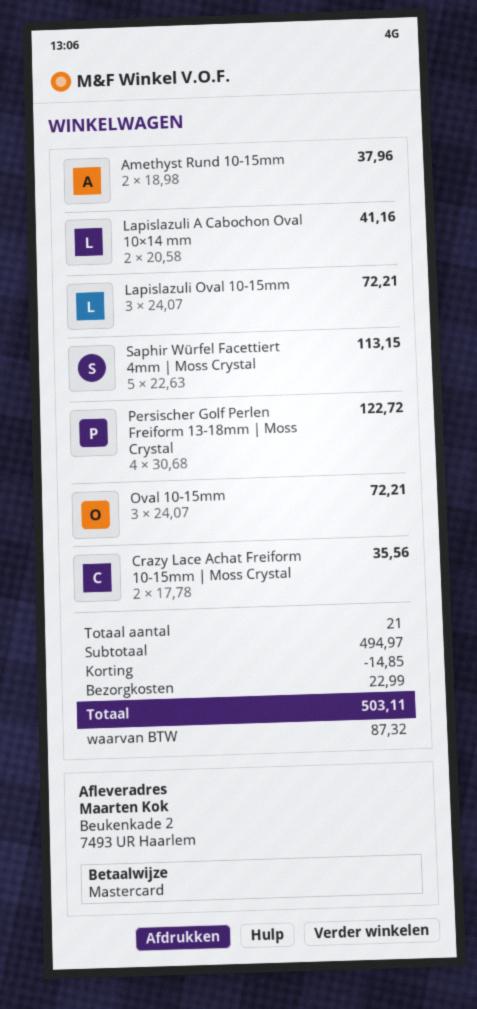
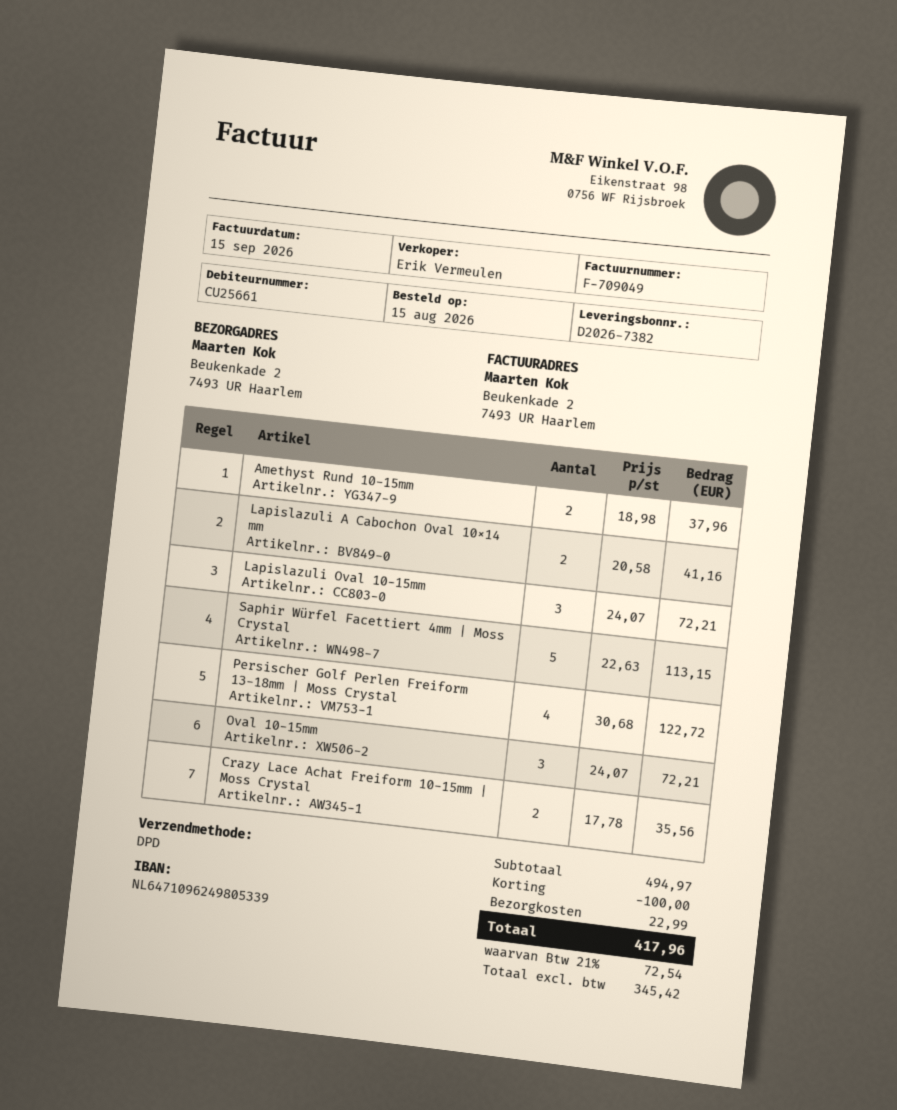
discount: 14.85 -> 100.00
tax: 87.32 -> 72.54
total: 503.11 -> 417.96

